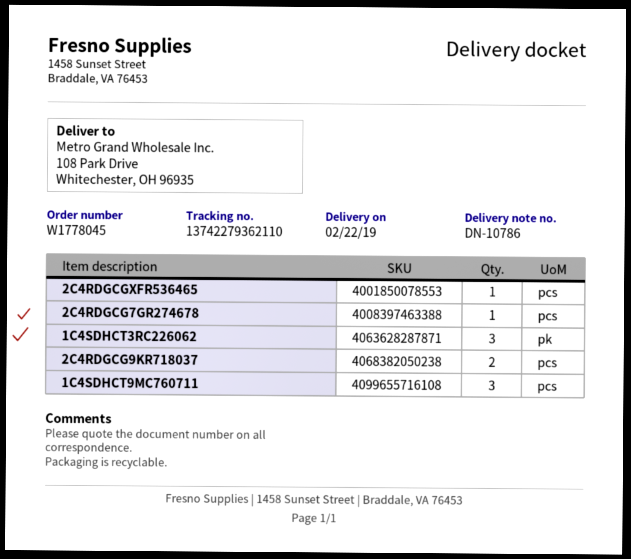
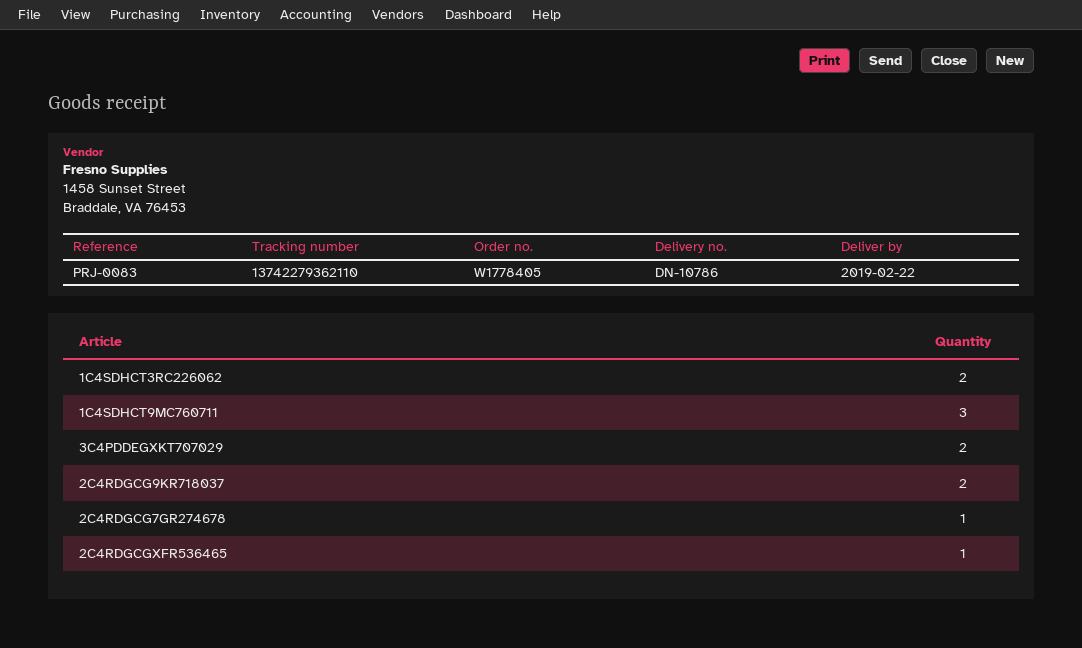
order number: W1778045 -> W1778405
1C4SDHCT3RC226062: 3 -> 2
3C4PDDEGXKT707029: none -> 2

